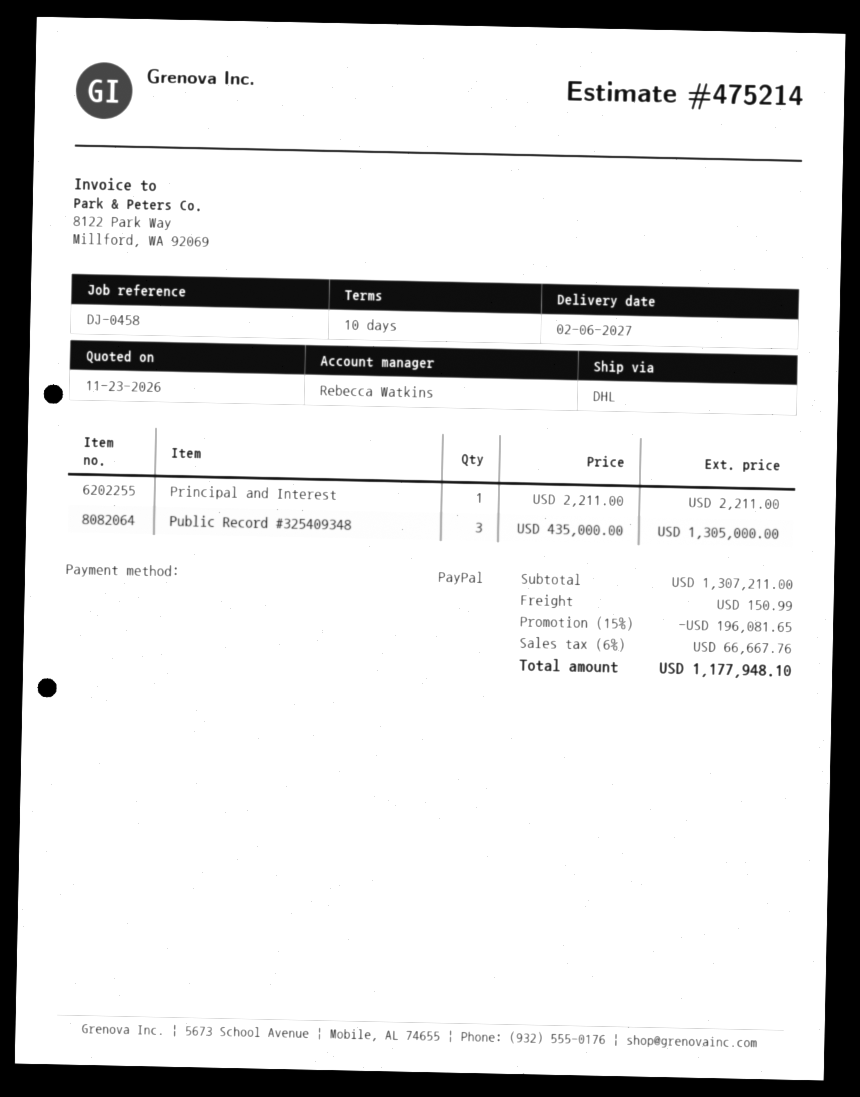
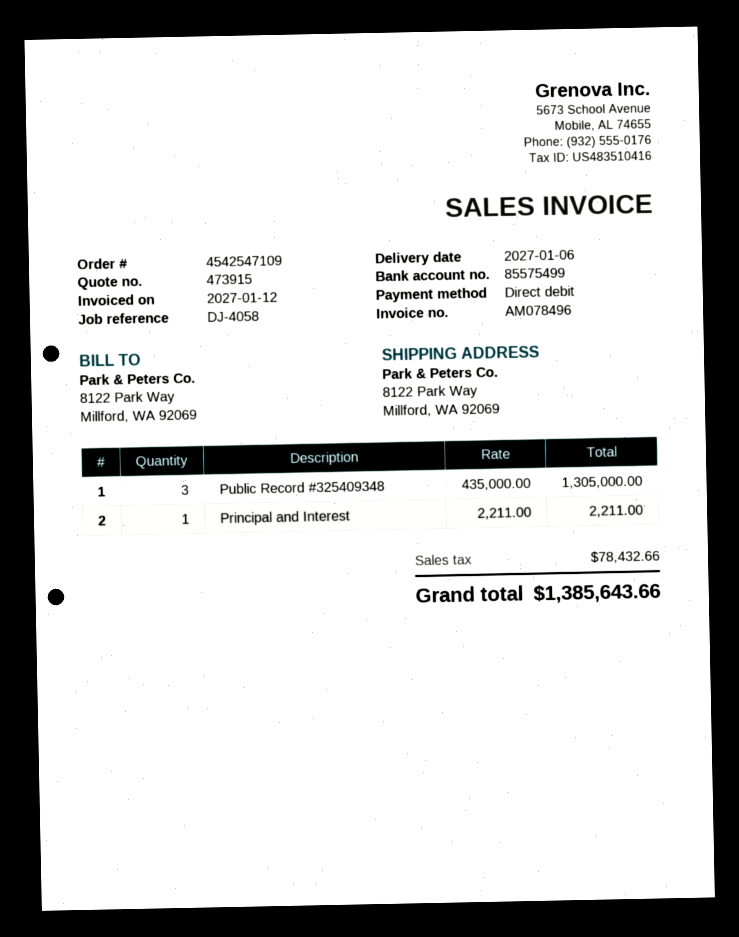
quote number: 475214 -> 473915
delivery date: 2027-02-06 -> 2027-01-06
reference: DJ-0458 -> DJ-4058
payment method: PayPal -> direct debit
discount: 15% = 196081.65 -> none
shipping: 150.99 -> none
tax: 66667.76 -> 78432.66
total: 1177948.10 -> 1385643.66

